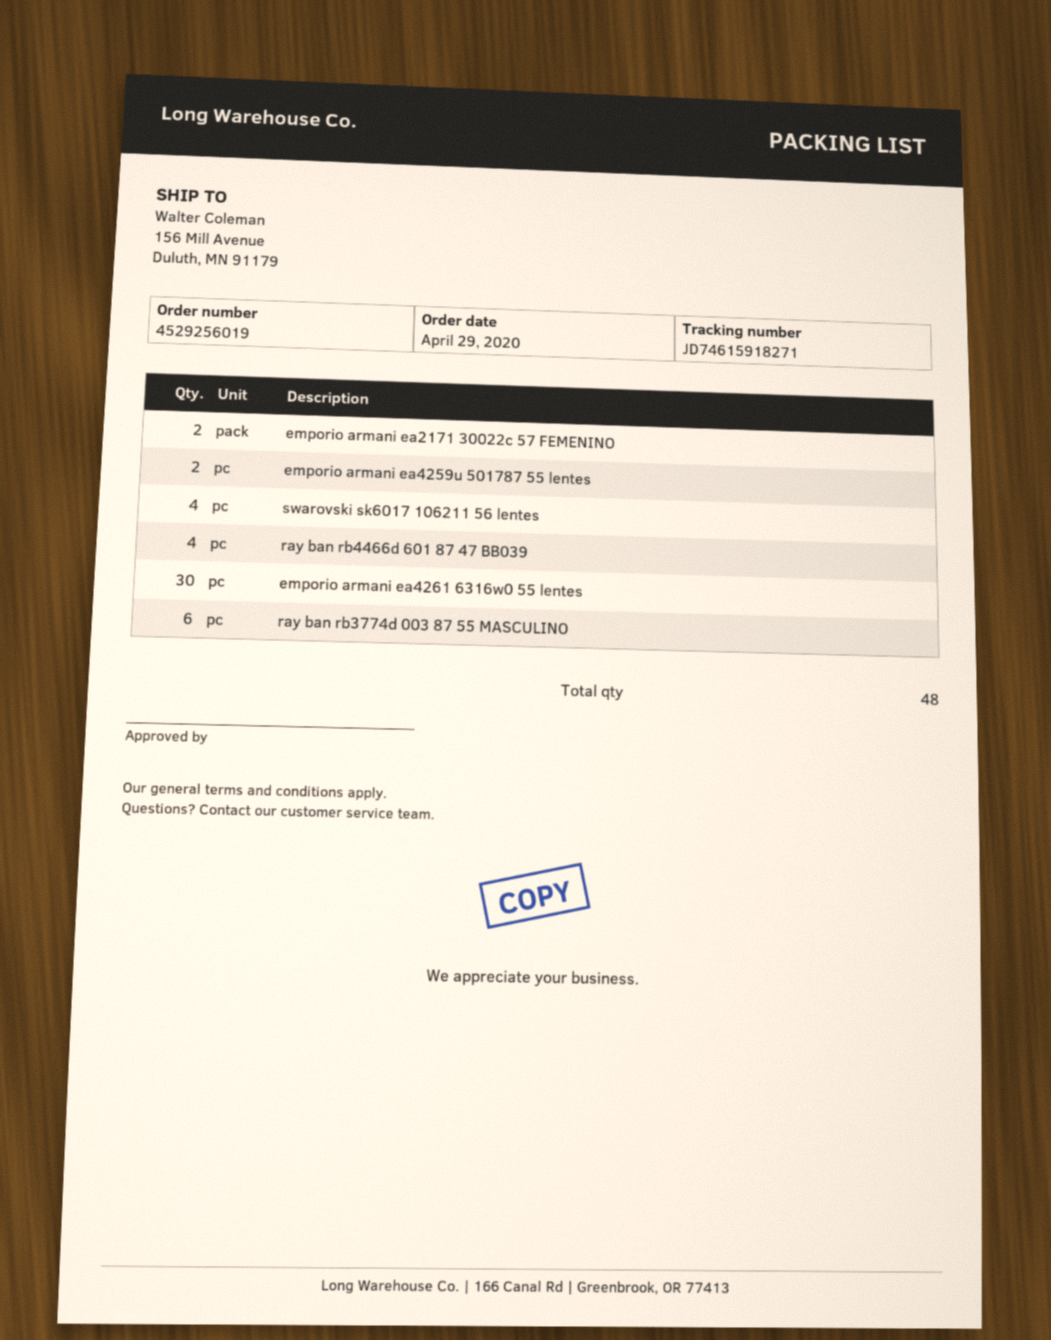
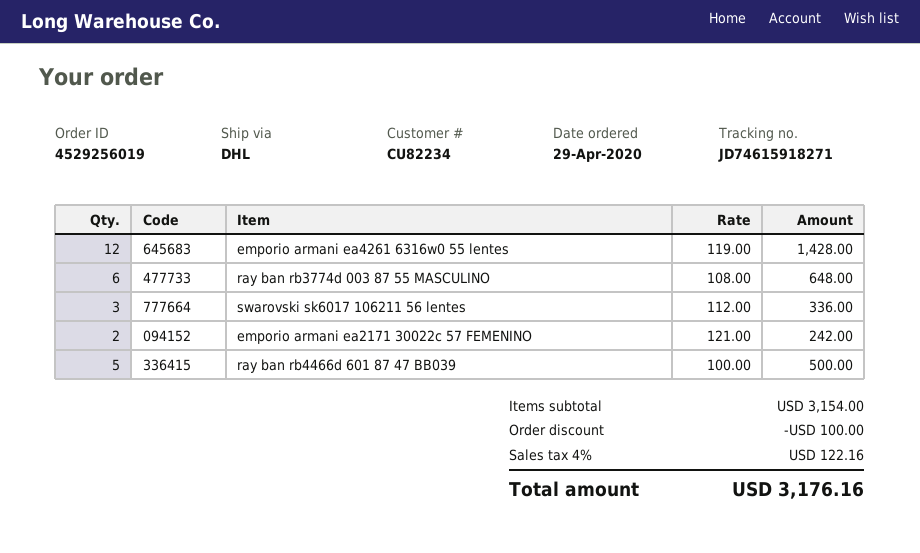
emporio armani ea4259u 501787 55 lentes: 2 -> none
swarovski sk6017 106211 56 lentes: 4 -> 3
ray ban rb4466d 601 87 47 BB039: 4 -> 5
emporio armani ea4261 6316w0 55 lentes: 30 -> 12

